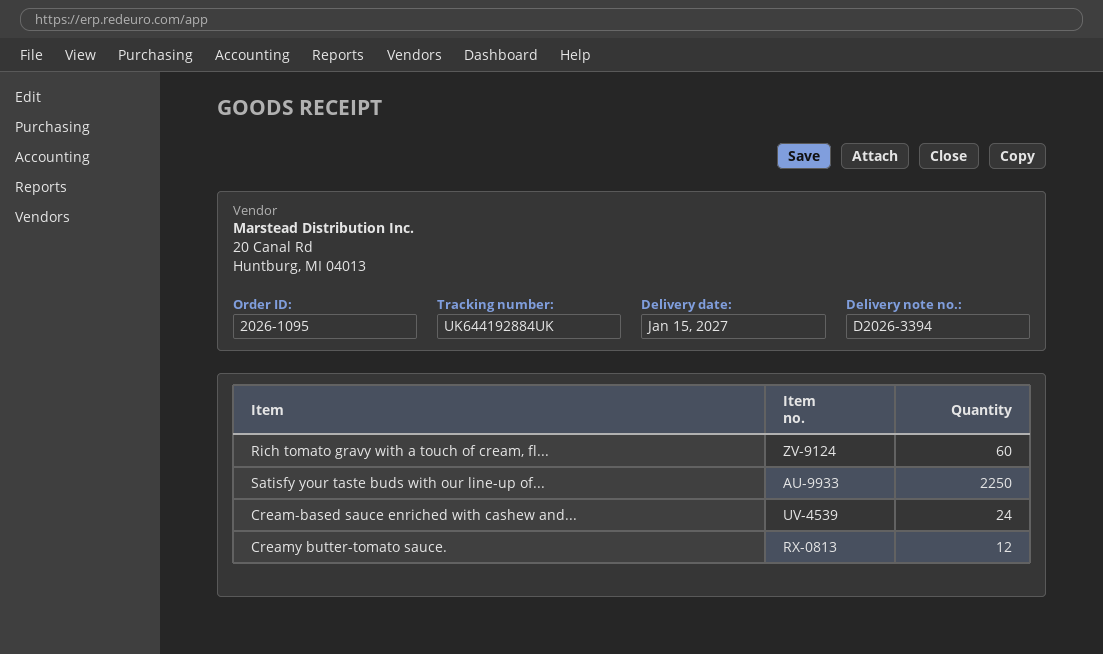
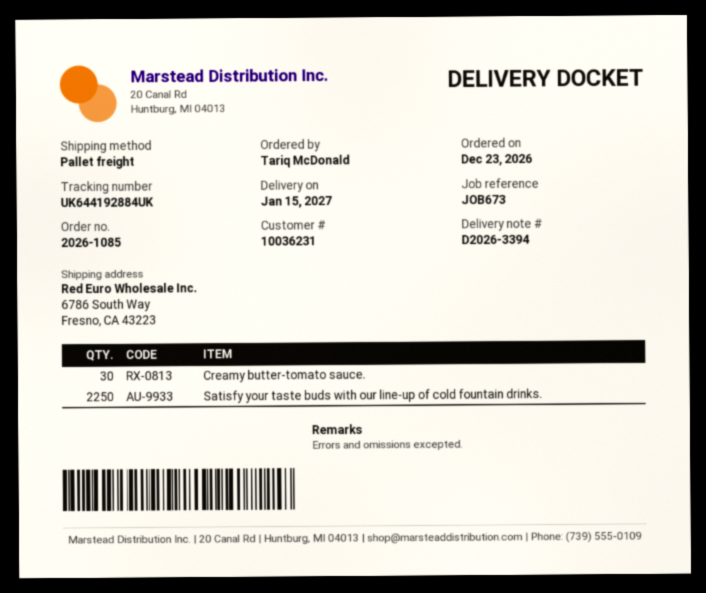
order number: 2026-1095 -> 2026-1085
Rich tomato gravy with a touch of cream, fl...: 60 -> none
Cream-based sauce enriched with cashew and...: 24 -> none
Creamy butter-tomato sauce.: 12 -> 30

